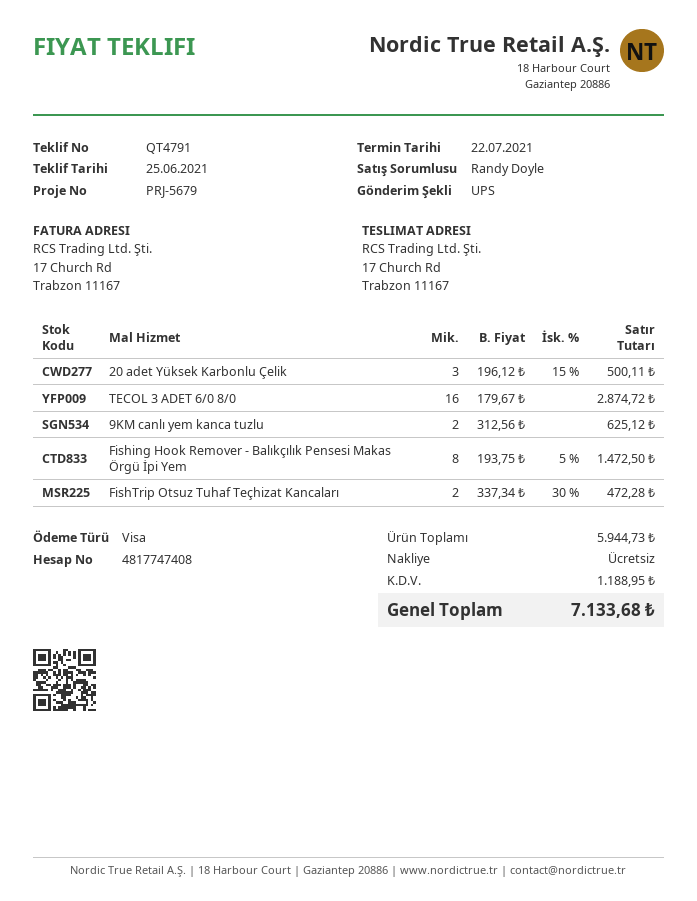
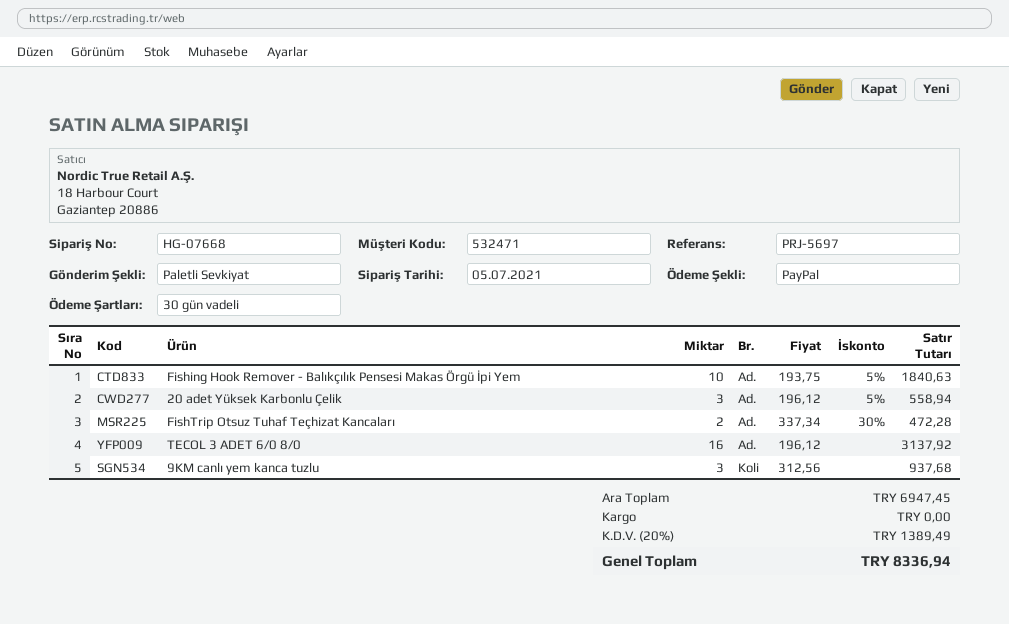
reference: PRJ-5679 -> PRJ-5697
payment method: Visa -> PayPal
shipping method: UPS -> pallet freight
20 adet Yüksek Karbonlu Çelik: 3 x 196.12 - 15% = 500.11 -> 3 x 196.12 - 5% = 558.94
TECOL 3 ADET 6/0 8/0: 16 x 179.67 = 2874.72 -> 16 x 196.12 = 3137.92
9KM canlı yem kanca tuzlu: 2 x 312.56 = 625.12 -> 3 x 312.56 = 937.68
Fishing Hook Remover - Balıkçılık Pensesi Makas Örgü İpi Yem: 8 x 193.75 - 5% = 1472.50 -> 10 x 193.75 - 5% = 1840.63
subtotal: 5944.73 -> 6947.45
tax: 1188.95 -> 1389.49
total: 7133.68 -> 8336.94

